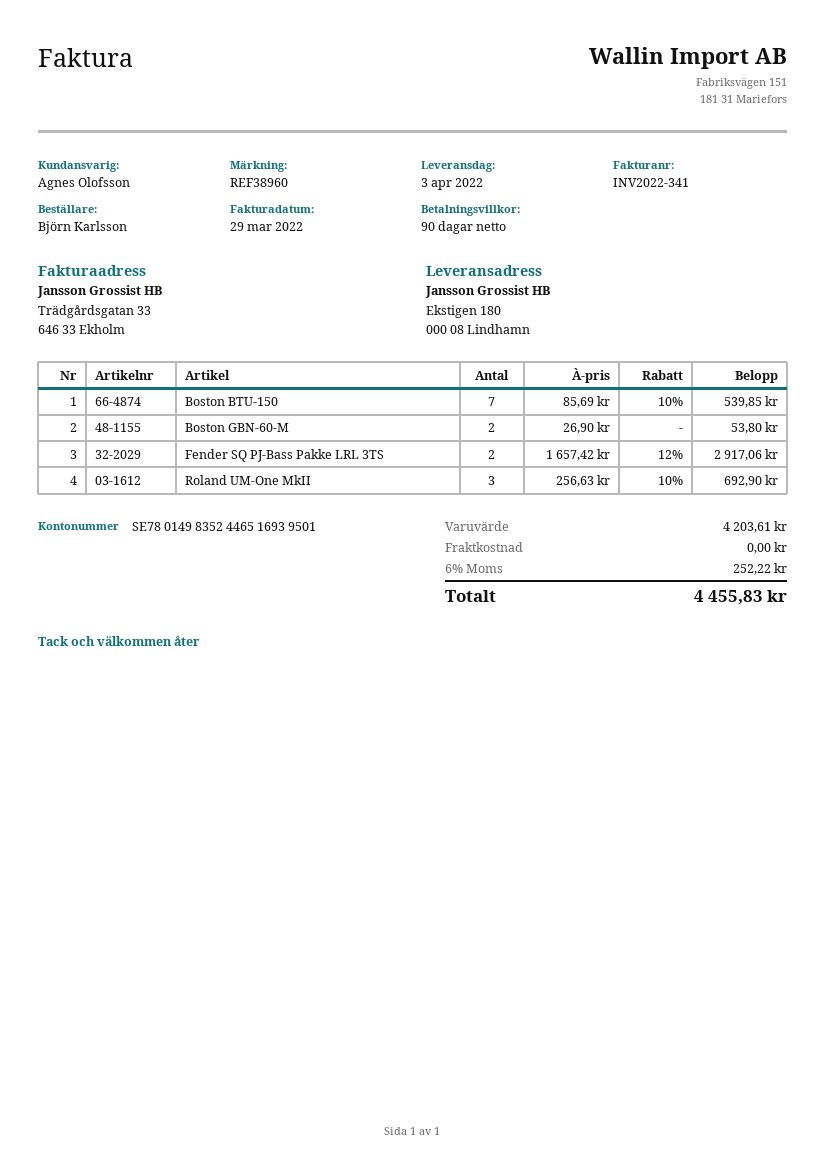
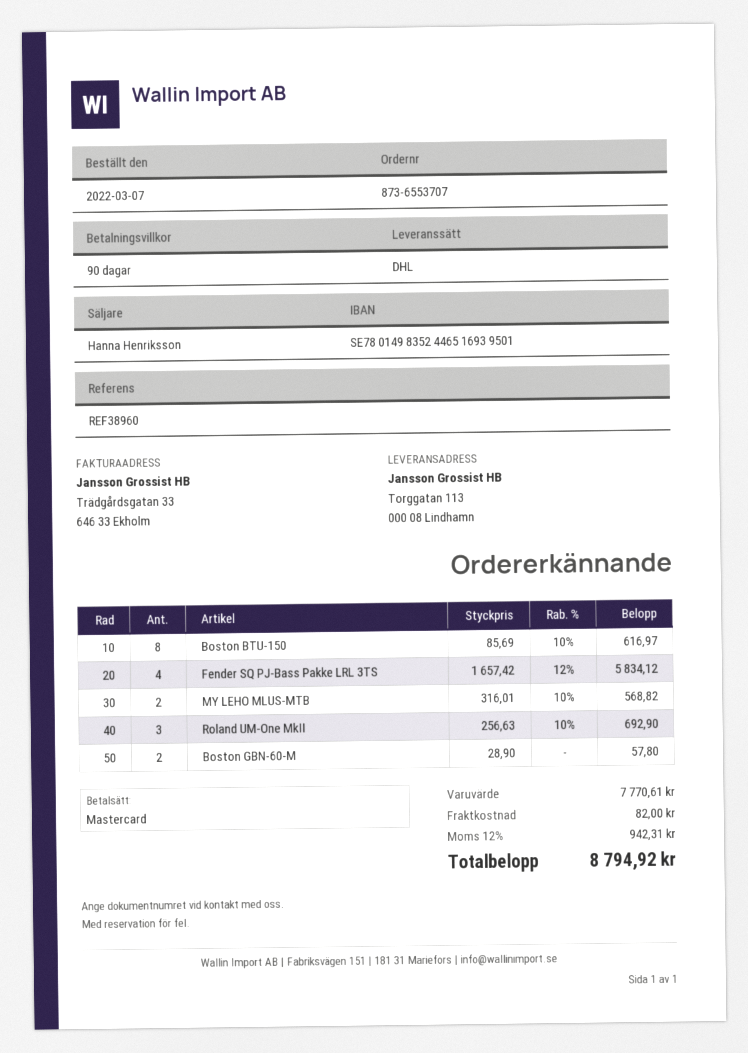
sales rep: Agnes Olofsson -> Hanna Henriksson
ship to: Ekstigen 180, 000 08 Lindhamn -> Torggatan 113, 000 08 Lindhamn
Boston BTU-150: 7 x 85.69 - 10% = 539.85 -> 8 x 85.69 - 10% = 616.97
Boston GBN-60-M: 2 x 26.90 = 53.80 -> 2 x 28.90 = 57.80
Fender SQ PJ-Bass Pakke LRL 3TS: 2 x 1657.42 - 12% = 2917.06 -> 4 x 1657.42 - 12% = 5834.12
MY LEHO MLUS-MTB: none -> 2 x 316.01 - 10% = 568.82
subtotal: 4203.61 -> 7770.61
shipping: 0.00 -> 82.00
tax: 6% = 252.22 -> 12% = 942.31
total: 4455.83 -> 8794.92

